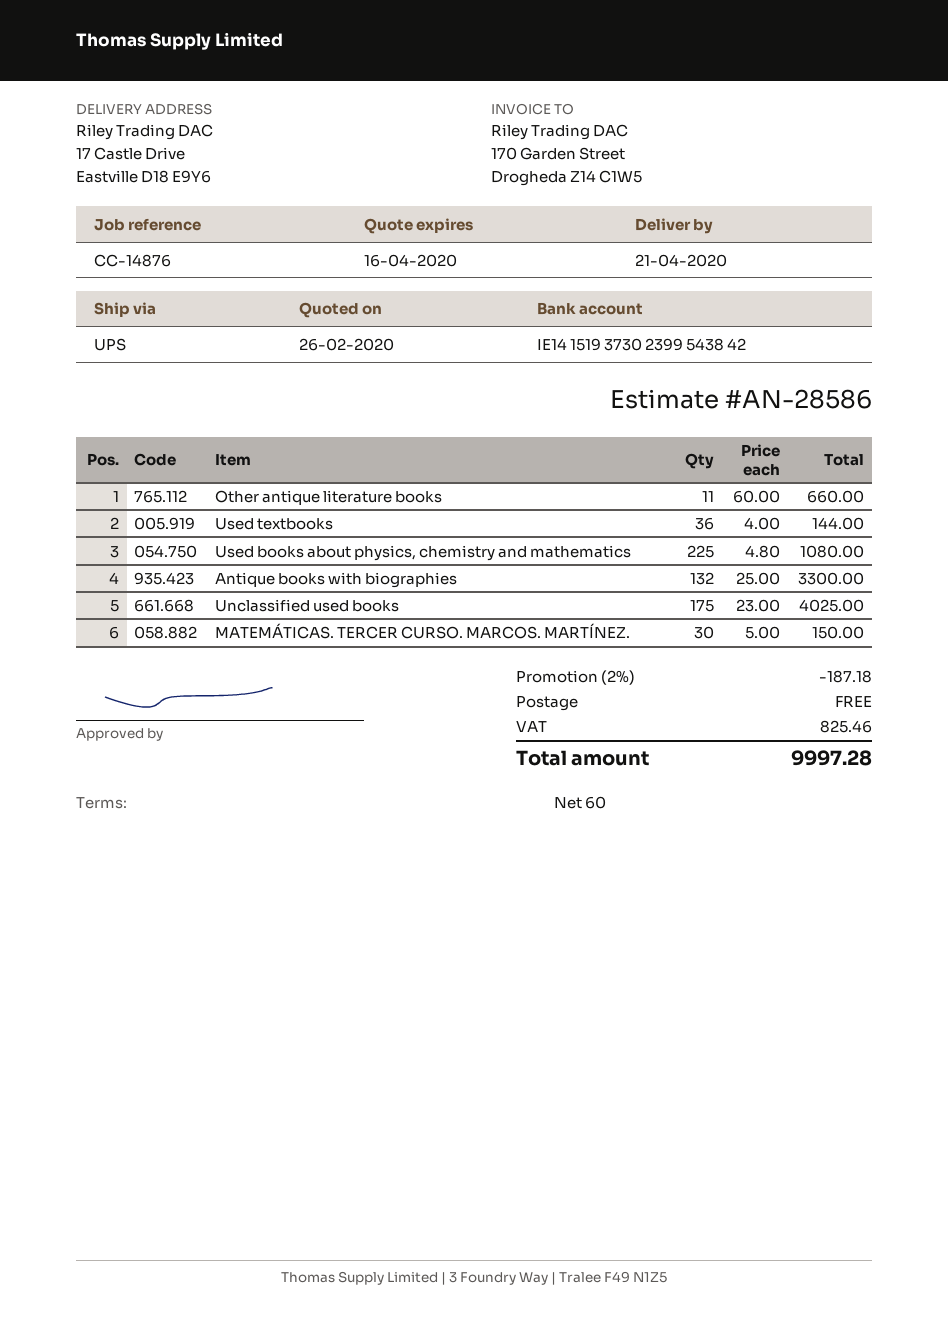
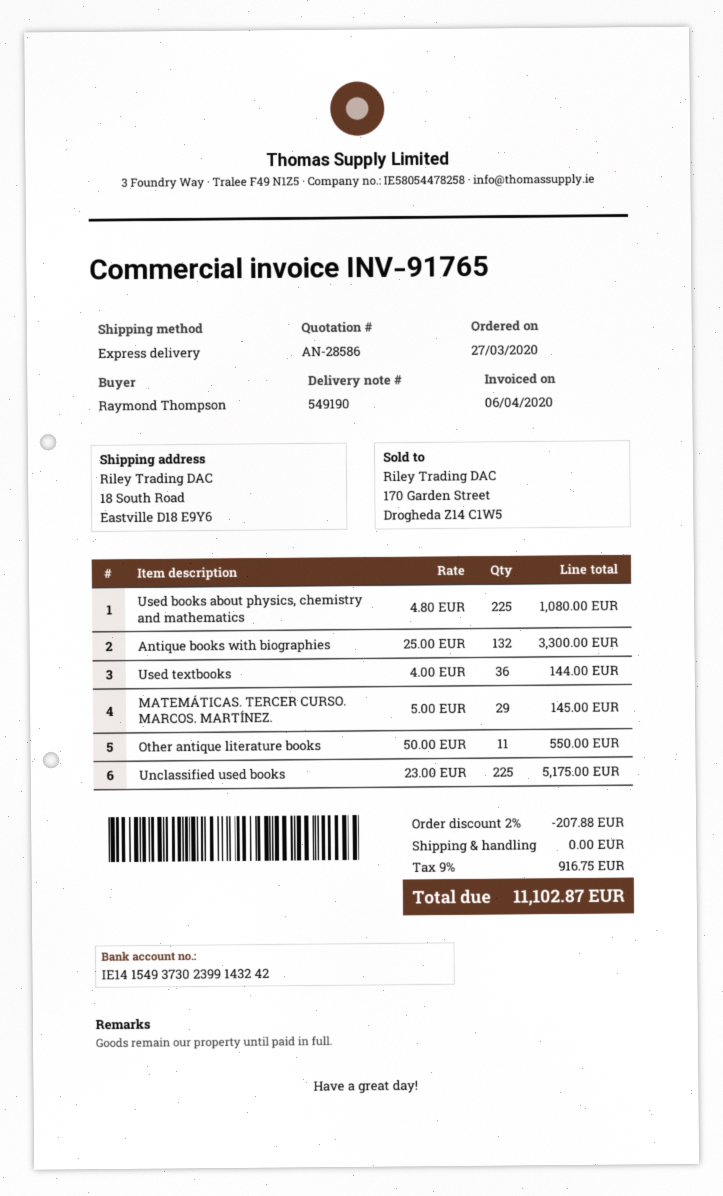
bank account: IE14151937302399543842 -> IE14154937302399143242
shipping method: UPS -> express
ship to: 17 Castle Drive, Eastville D18 E9Y6 -> 18 South Road, Eastville D18 E9Y6
Other antique literature books: 11 x 60.00 = 660.00 -> 11 x 50.00 = 550.00
Unclassified used books: 175 x 23.00 = 4025.00 -> 225 x 23.00 = 5175.00
MATEMÁTICAS. TERCER CURSO. MARCOS. MARTÍNEZ.: 30 x 5.00 = 150.00 -> 29 x 5.00 = 145.00
discount: 2% = 187.18 -> 2% = 207.88
tax: 825.46 -> 916.75
total: 9997.28 -> 11102.87

